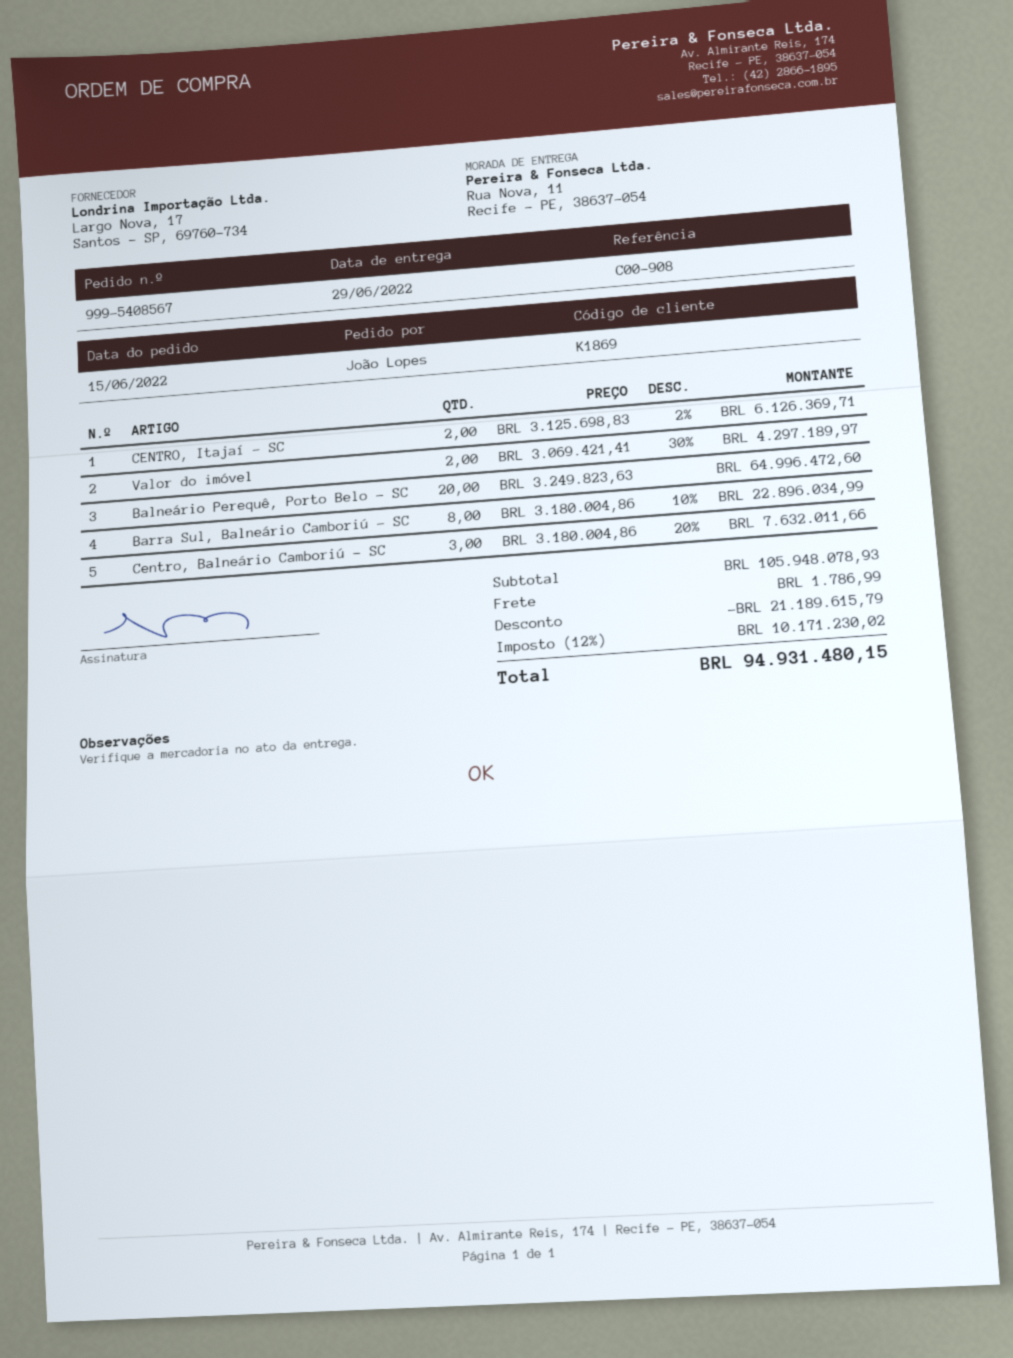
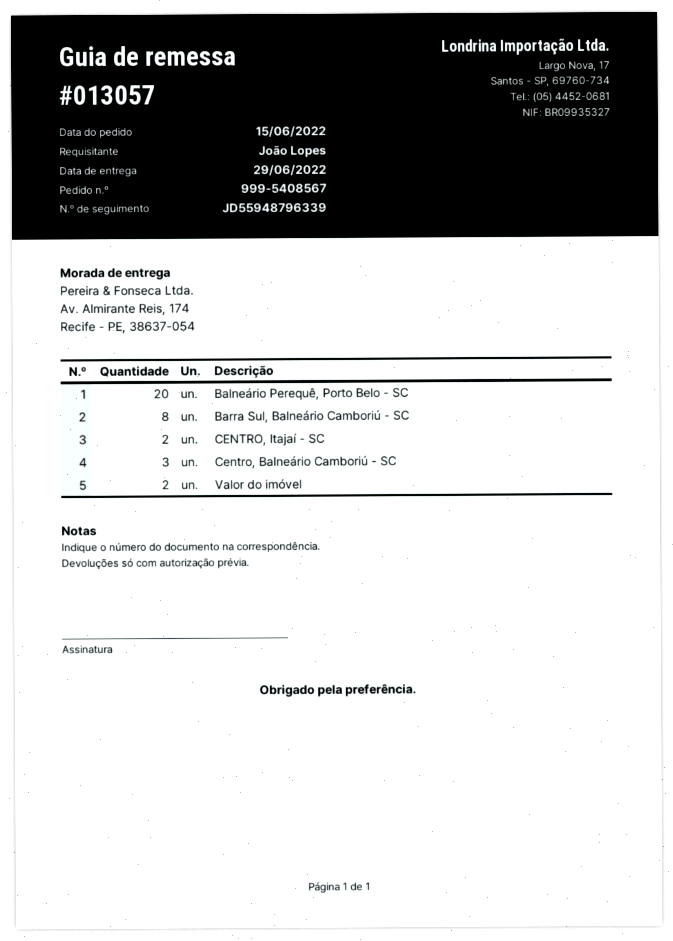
ship to: Rua Nova, 11, Recife - PE, 38637-054 -> Av. Almirante Reis, 174, Recife - PE, 38637-054

